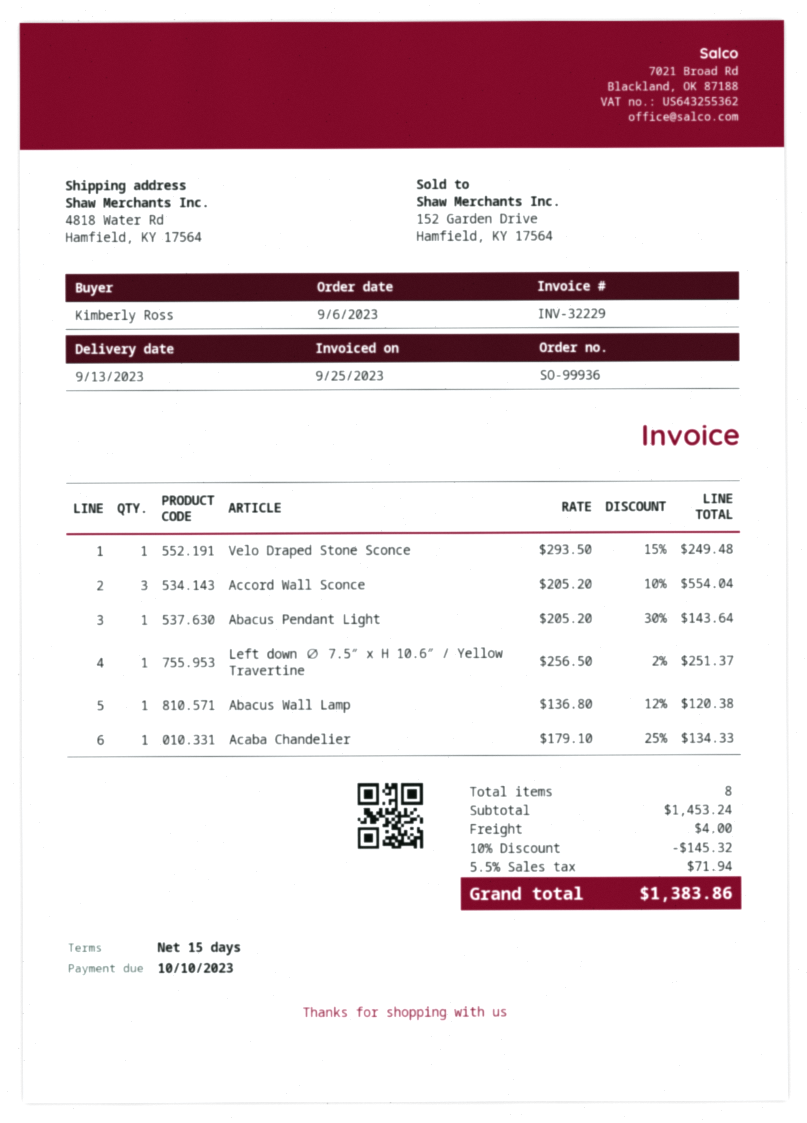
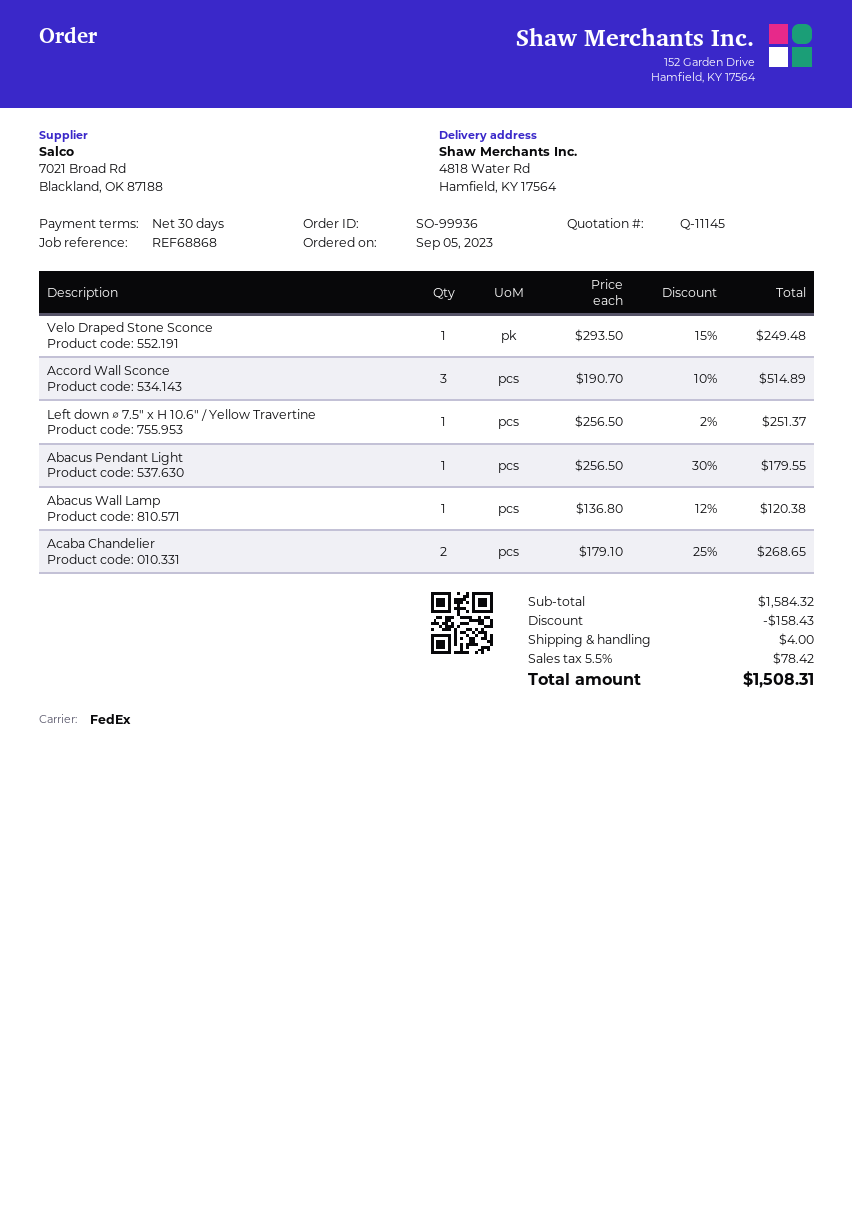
order date: 2023-09-06 -> 2023-09-05
payment terms: 15 days -> 30 days
Accord Wall Sconce: 3 x 205.20 - 10% = 554.04 -> 3 x 190.70 - 10% = 514.89
Abacus Pendant Light: 1 x 205.20 - 30% = 143.64 -> 1 x 256.50 - 30% = 179.55
Acaba Chandelier: 1 x 179.10 - 25% = 134.33 -> 2 x 179.10 - 25% = 268.65
subtotal: 1453.24 -> 1584.32
discount: 145.32 -> 158.43
tax: 5.5% = 71.94 -> 5.5% = 78.42
total: 1383.86 -> 1508.31

